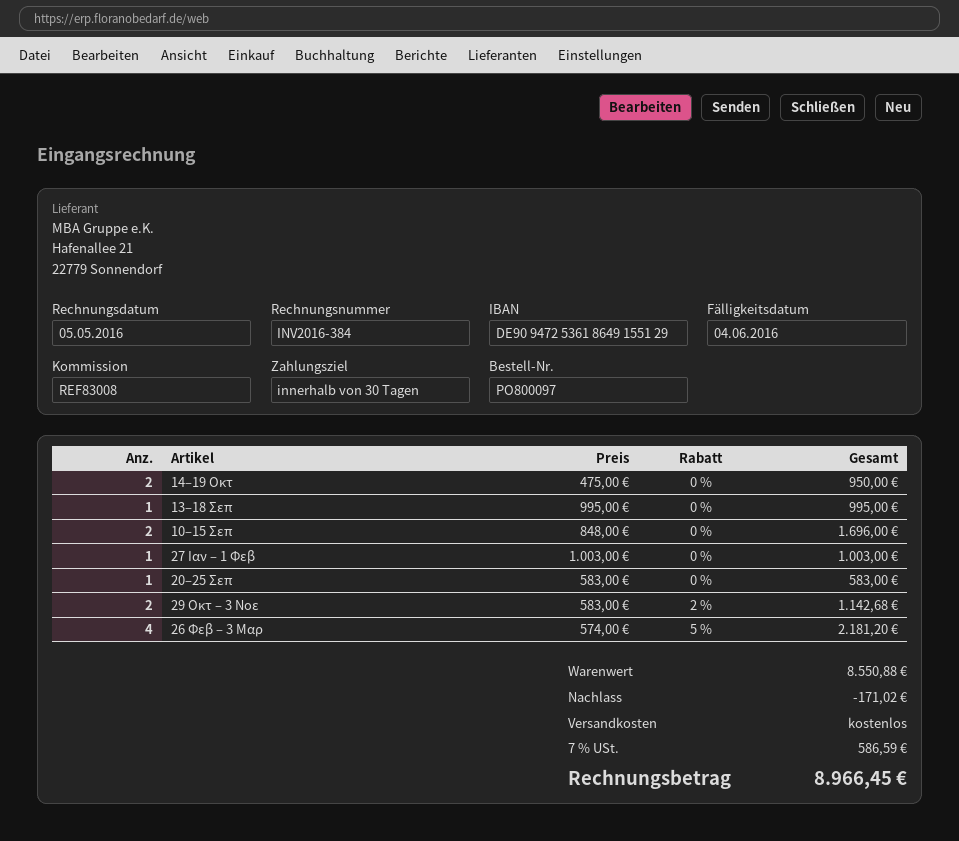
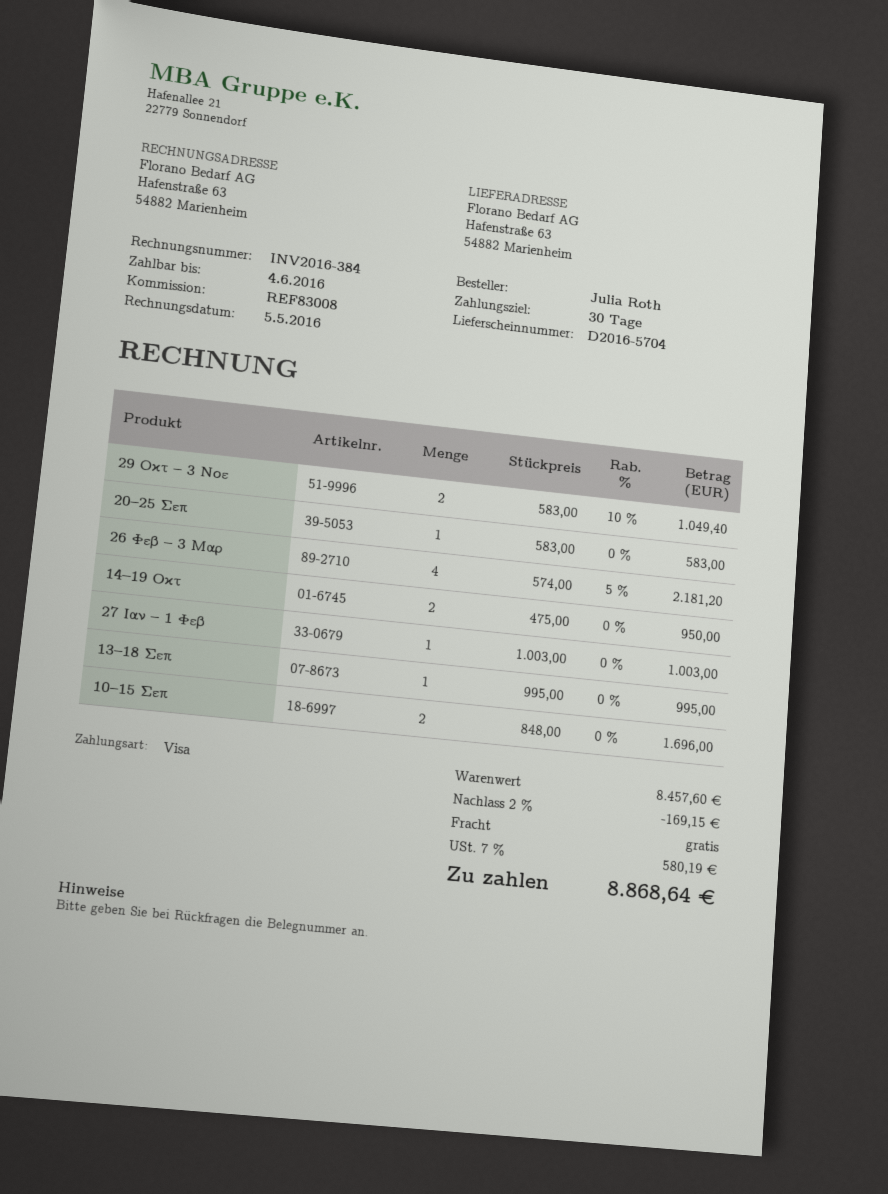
29 Οκτ – 3 Νοε: 2 x 583.00 - 2% = 1142.68 -> 2 x 583.00 - 10% = 1049.40
subtotal: 8550.88 -> 8457.60
discount: 171.02 -> 169.15
tax: 7% = 586.59 -> 7% = 580.19
total: 8966.45 -> 8868.64

